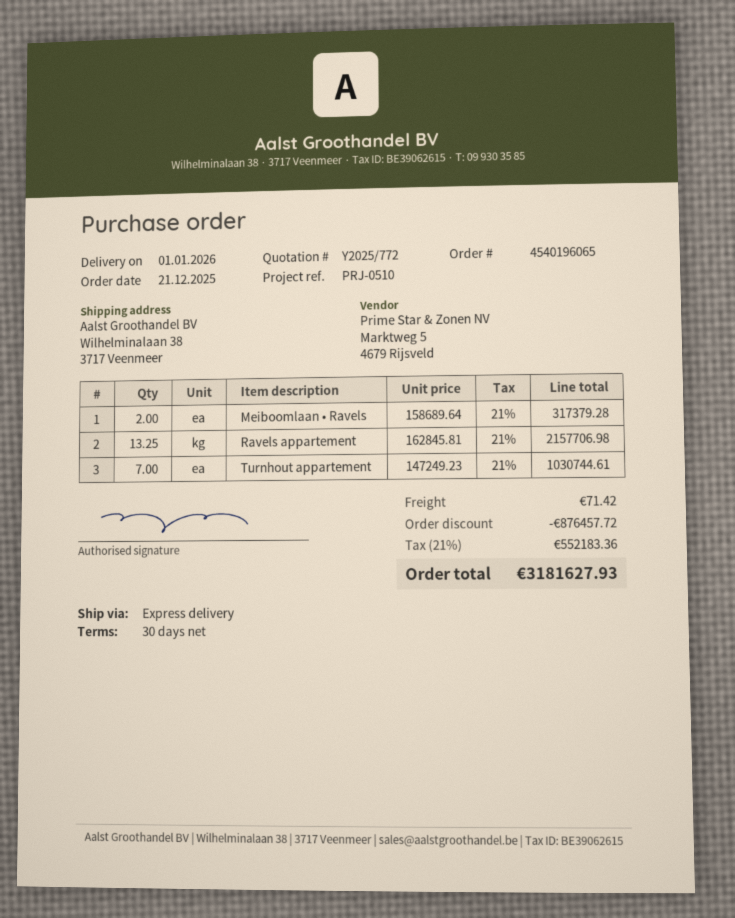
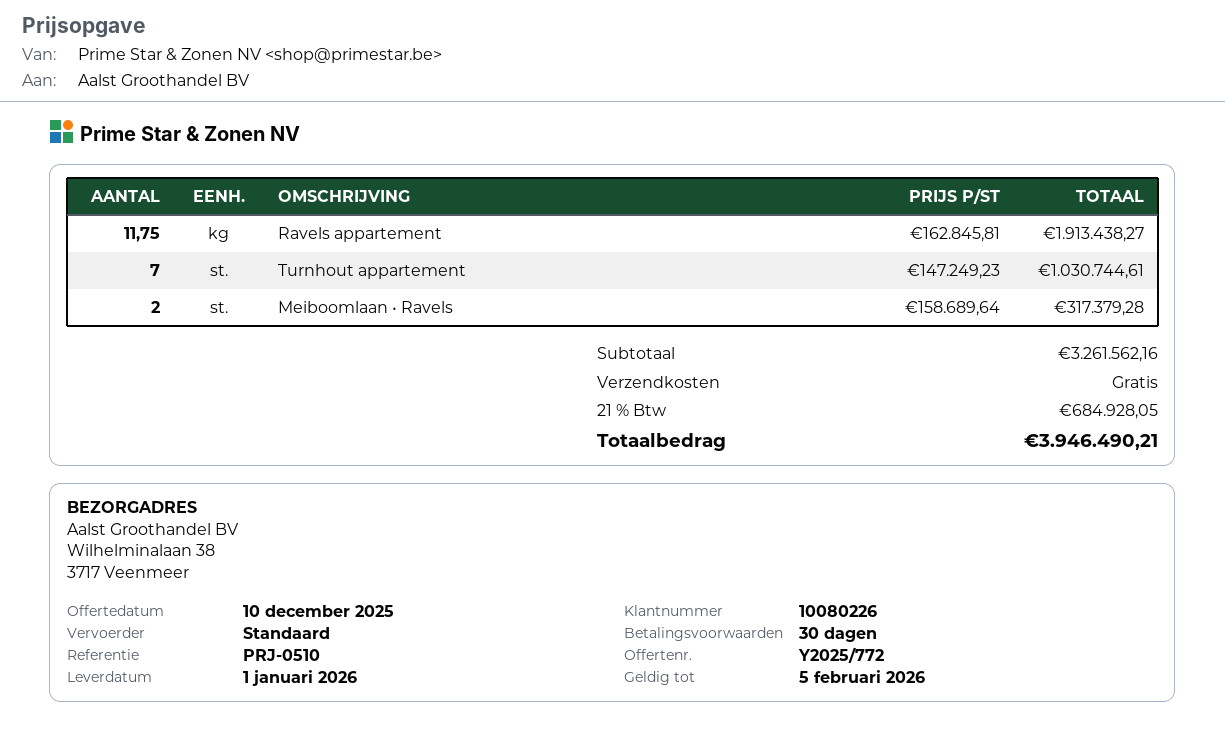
shipping method: express -> standard
Ravels appartement: 13.25 x 162845.81 = 2157706.98 -> 11.75 x 162845.81 = 1913438.27
discount: 876457.72 -> none
shipping: 71.42 -> 0.00
tax: 21% = 552183.36 -> 21% = 684928.05
total: 3181627.93 -> 3946490.21

